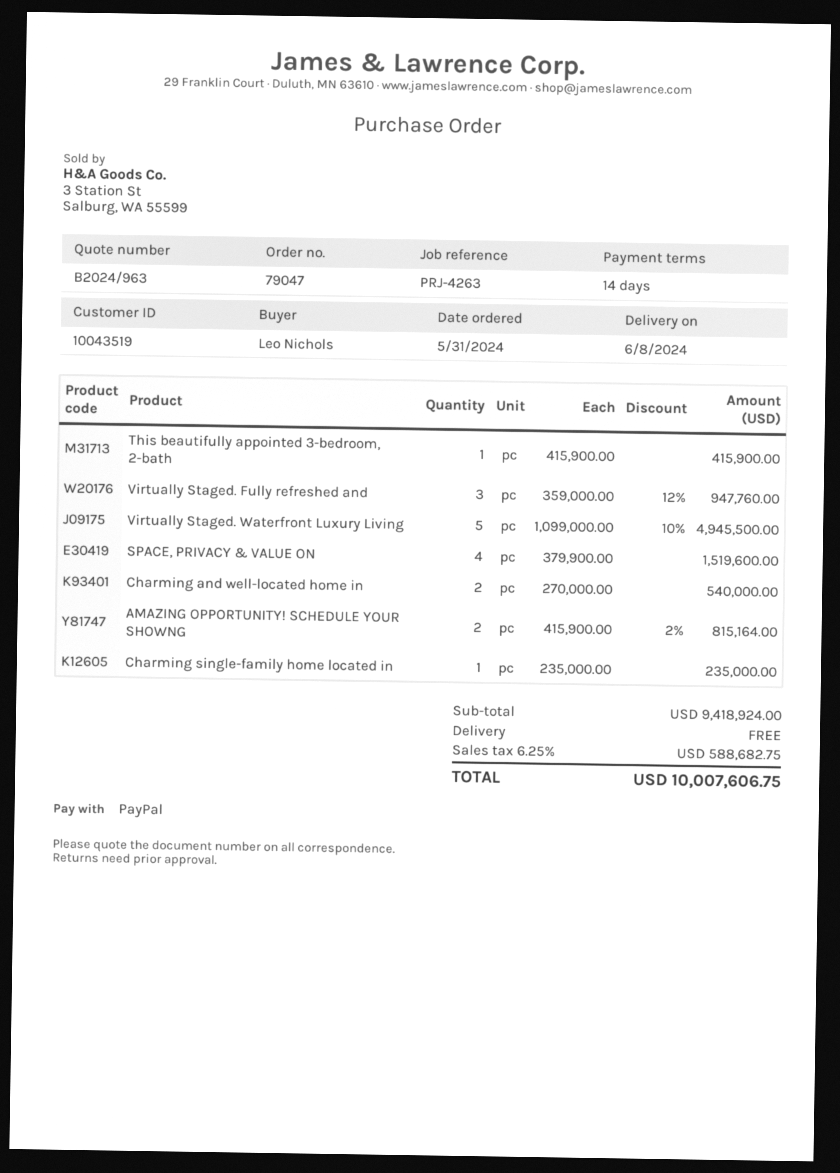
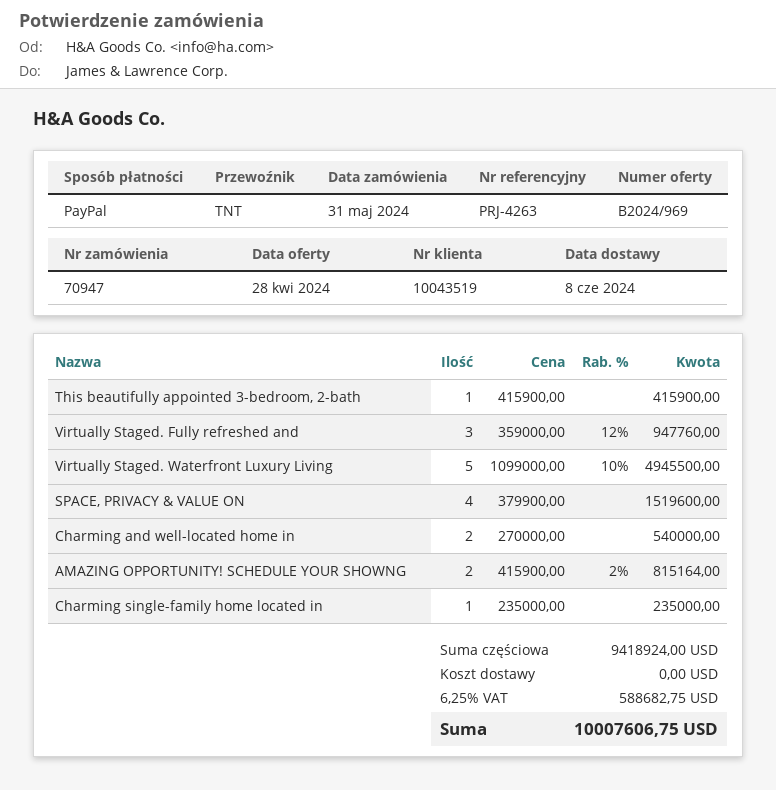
quote number: B2024/963 -> B2024/969
order number: 79047 -> 70947

